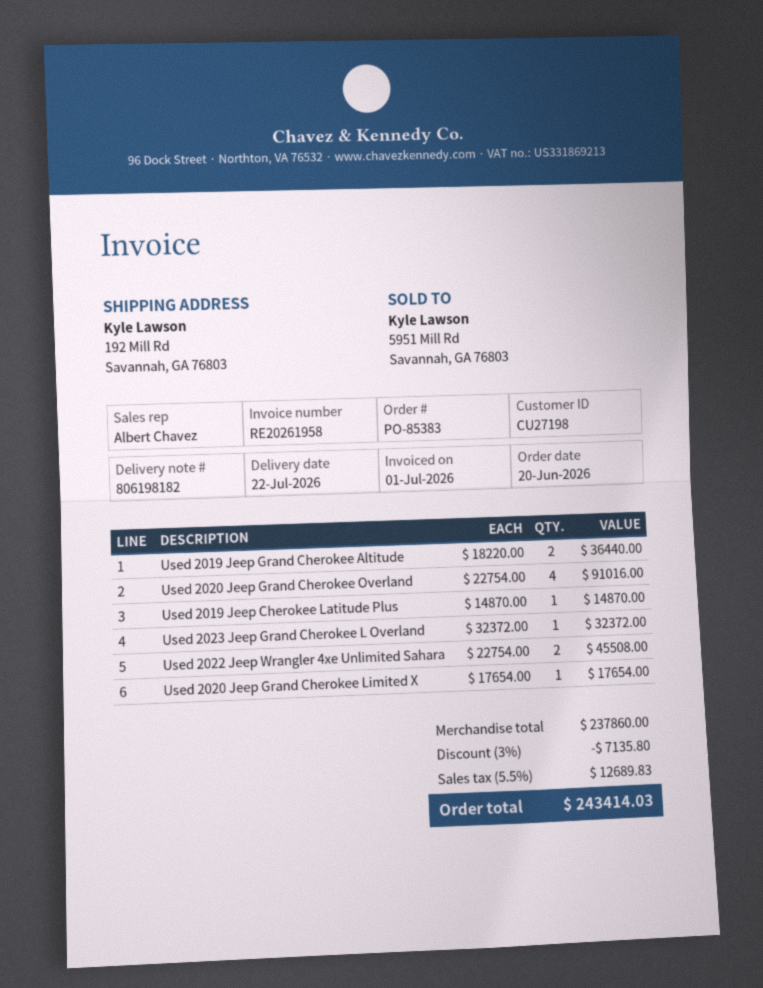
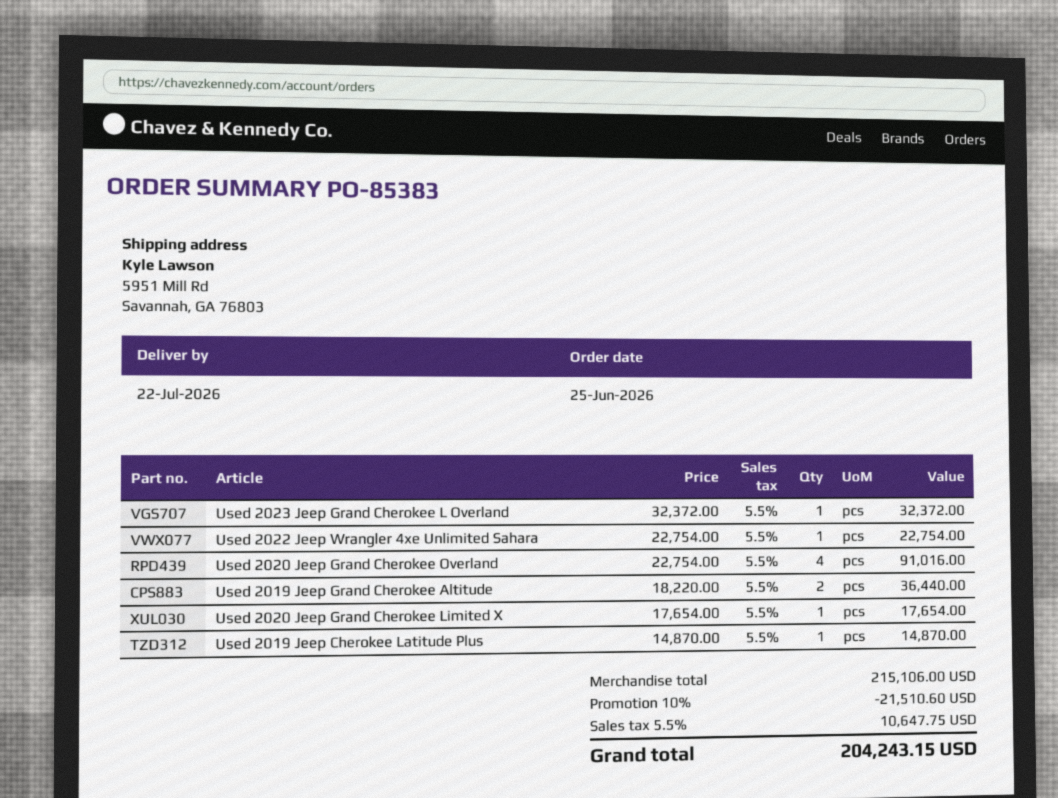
order date: 2026-06-20 -> 2026-06-25
ship to: 192 Mill Rd, Savannah, GA 76803 -> 5951 Mill Rd, Savannah, GA 76803
Used 2022 Jeep Wrangler 4xe Unlimited Sahara: 2 x 22754.00 = 45508.00 -> 1 x 22754.00 = 22754.00
subtotal: 237860.00 -> 215106.00
discount: 3% = 7135.80 -> 10% = 21510.60
tax: 5.5% = 12689.83 -> 5.5% = 10647.75
total: 243414.03 -> 204243.15

